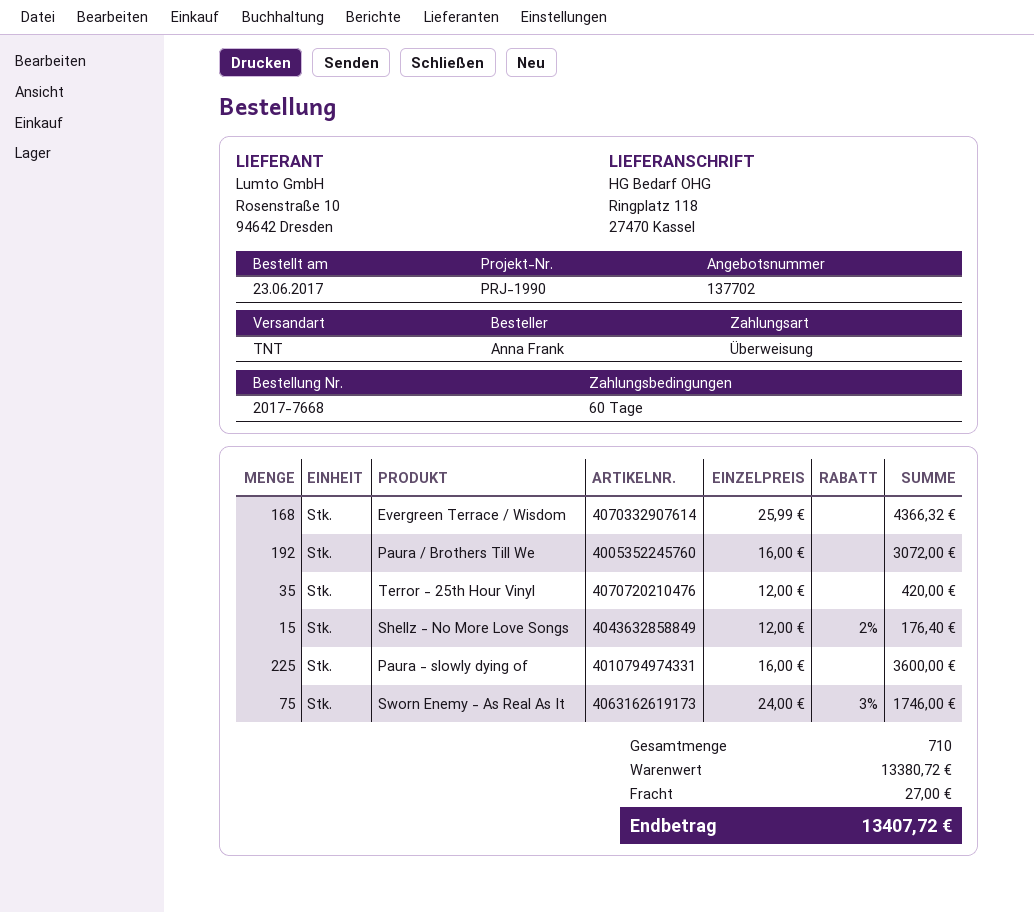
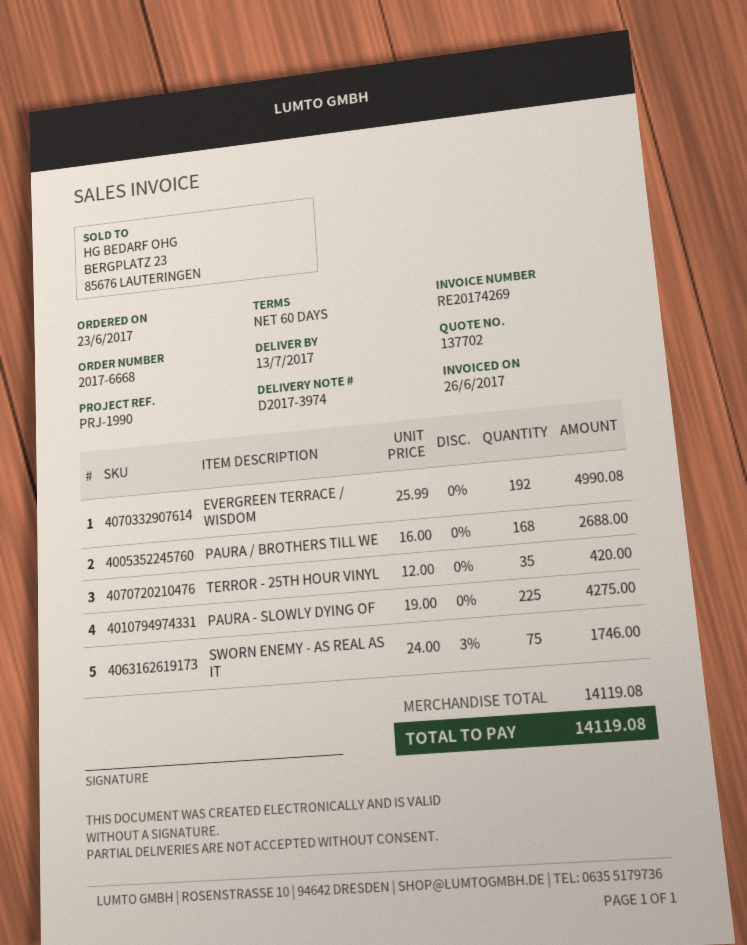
order number: 2017-7668 -> 2017-6668
Evergreen Terrace / Wisdom: 168 x 25.99 = 4366.32 -> 192 x 25.99 = 4990.08
Paura / Brothers Till We: 192 x 16.00 = 3072.00 -> 168 x 16.00 = 2688.00
Shellz - No More Love Songs: 15 x 12.00 - 2% = 176.40 -> none
Paura - slowly dying of: 225 x 16.00 = 3600.00 -> 225 x 19.00 = 4275.00
subtotal: 13380.72 -> 14119.08
shipping: 27.00 -> none
total: 13407.72 -> 14119.08

